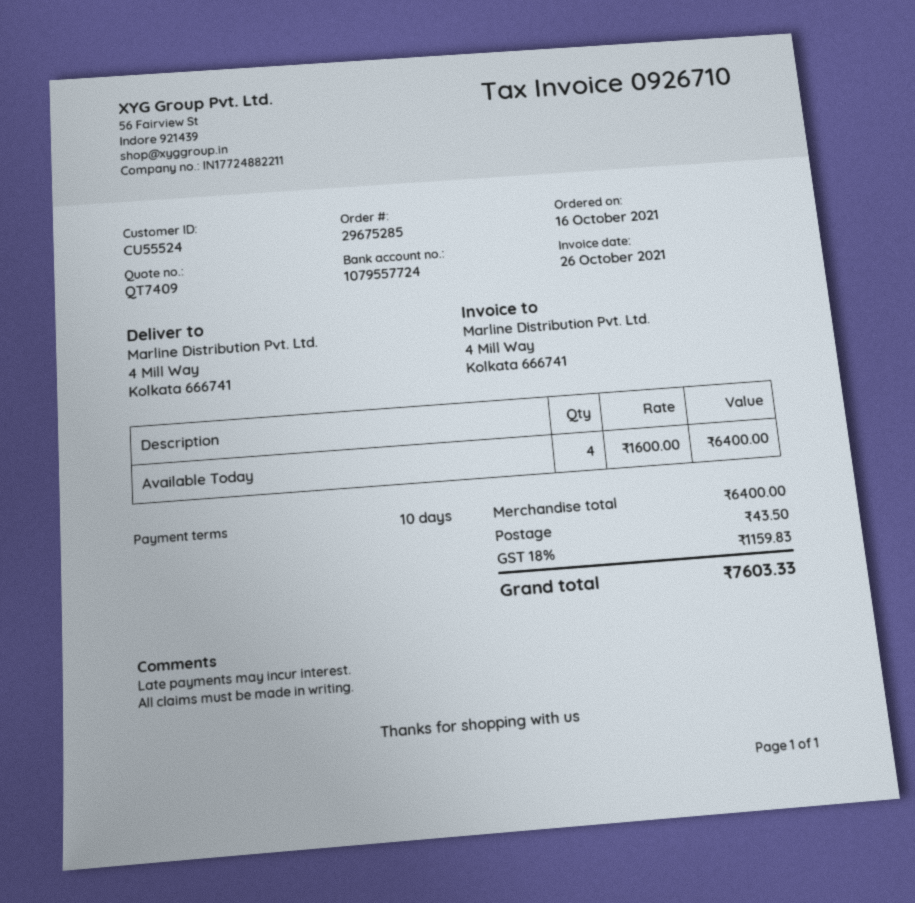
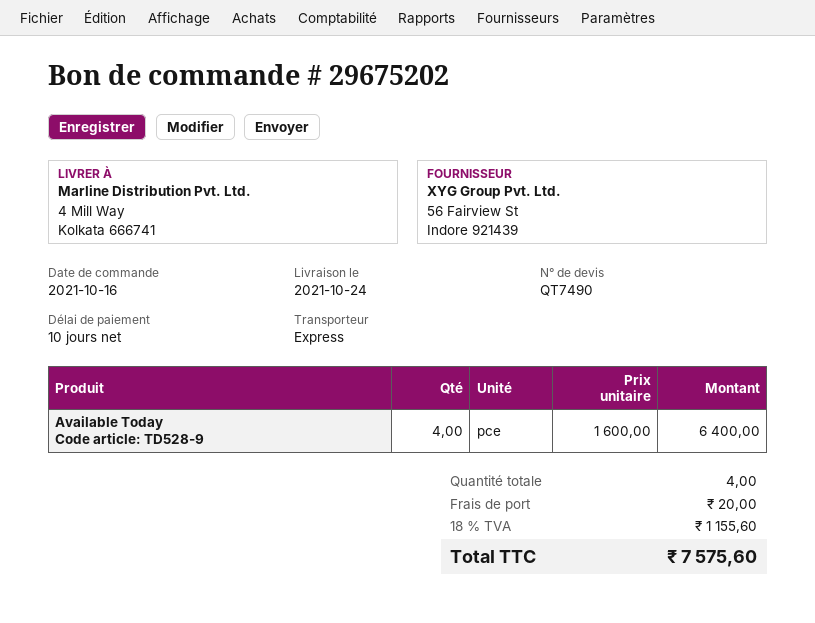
quote number: QT7409 -> QT7490
order number: 29675285 -> 29675202
shipping: 43.50 -> 20.00
tax: 18% = 1159.83 -> 18% = 1155.60
total: 7603.33 -> 7575.60

